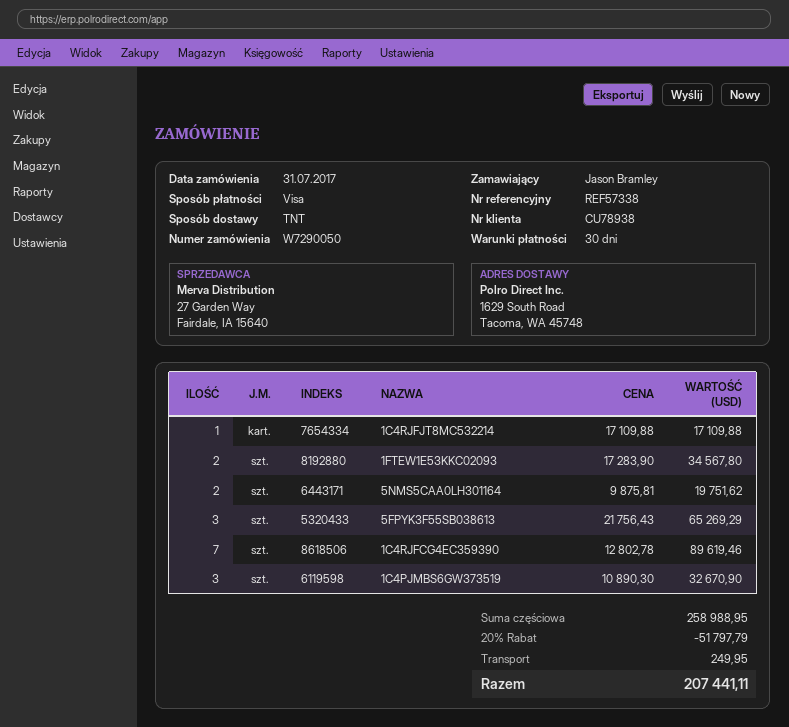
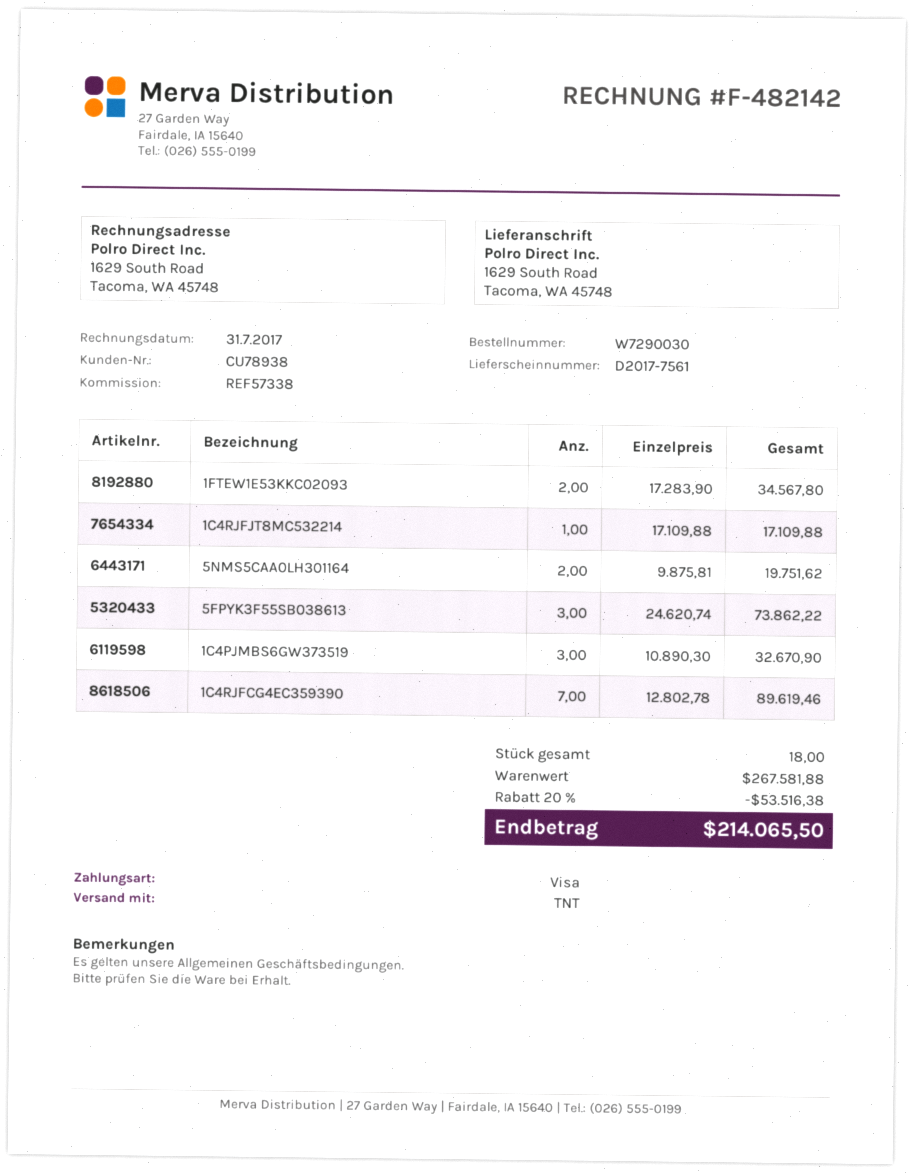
order number: W7290050 -> W7290030
5FPYK3F55SB038613: 3 x 21756.43 = 65269.29 -> 3 x 24620.74 = 73862.22
subtotal: 258988.95 -> 267581.88
discount: 20% = 51797.79 -> 20% = 53516.38
shipping: 249.95 -> none
total: 207441.11 -> 214065.50

